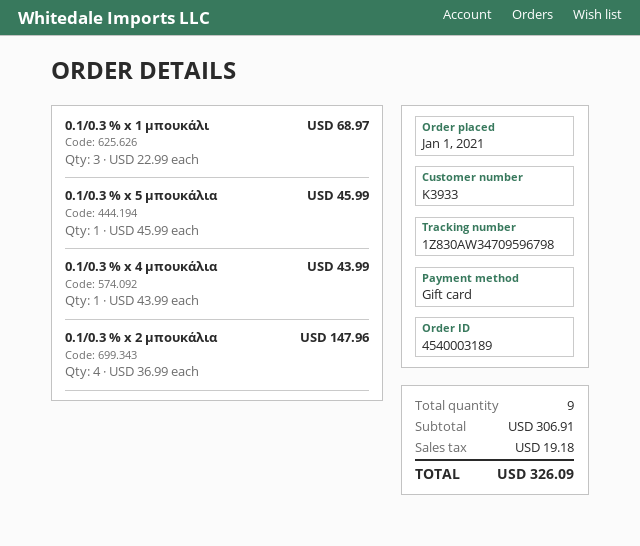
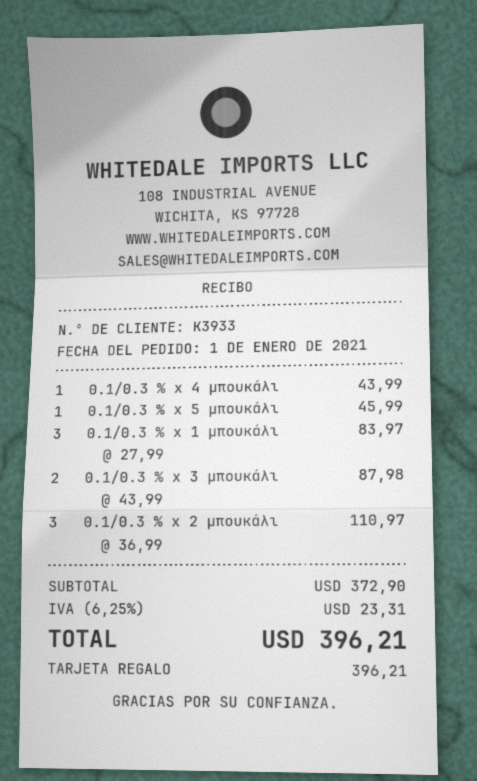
0.1/0.3 % x 1 μπουκάλι: 3 x 22.99 = 68.97 -> 3 x 27.99 = 83.97
0.1/0.3 % x 2 μπουκάλια: 4 x 36.99 = 147.96 -> 3 x 36.99 = 110.97
0.1/0.3 % x 3 μπουκάλι: none -> 2 x 43.99 = 87.98
subtotal: 306.91 -> 372.90
tax: 19.18 -> 23.31
total: 326.09 -> 396.21

